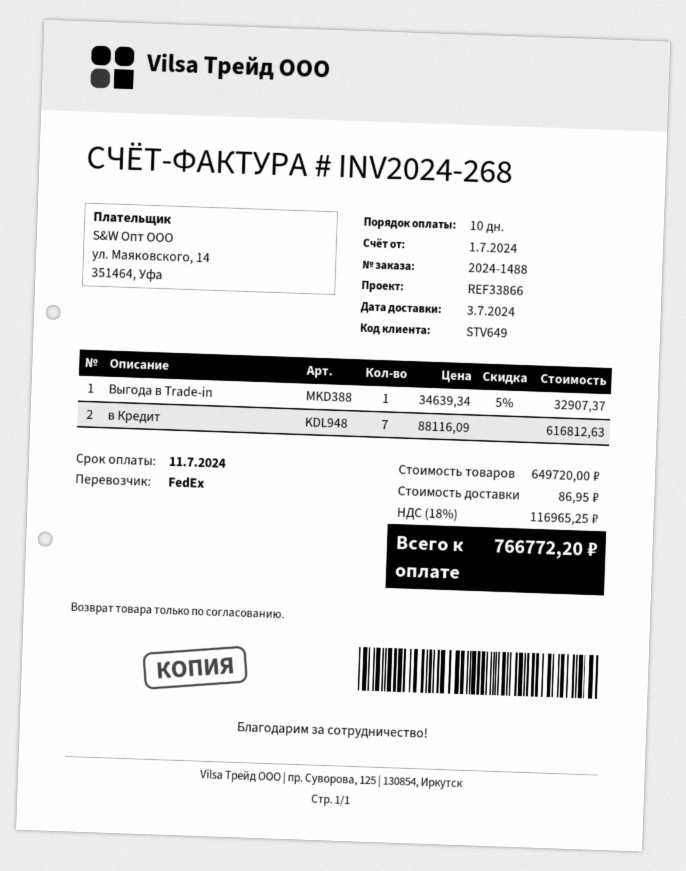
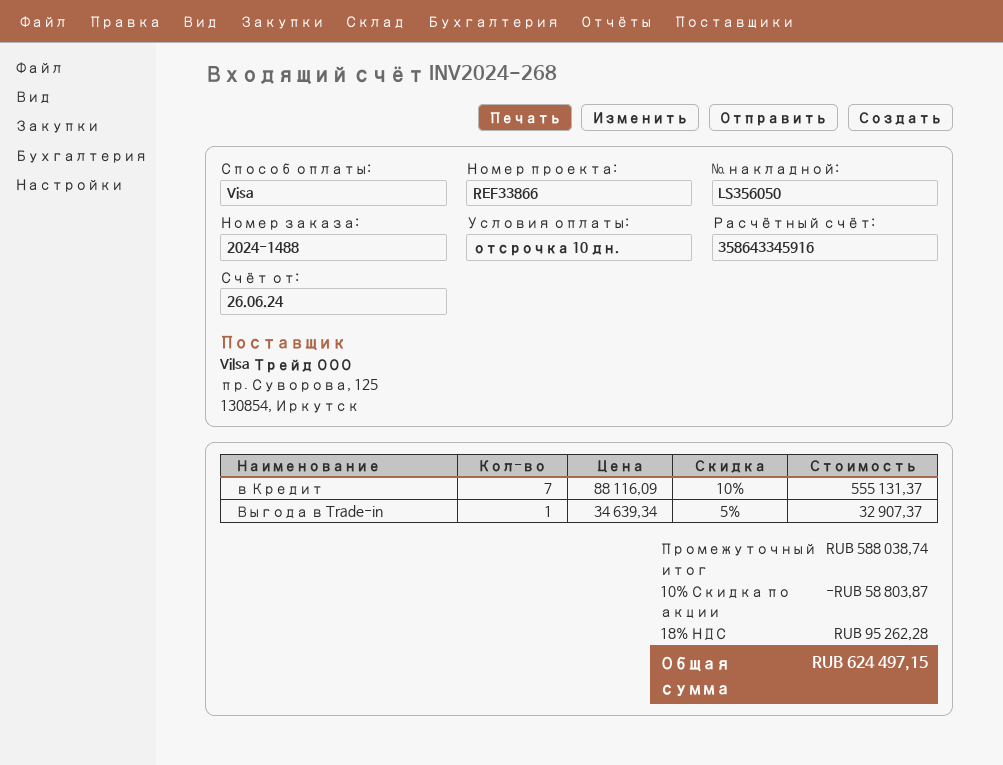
invoice date: 2024-07-01 -> 2024-06-26
в Кредит: 7 x 88116.09 = 616812.63 -> 7 x 88116.09 - 10% = 555131.37
subtotal: 649720.00 -> 588038.74
discount: none -> 10% = 58803.87
shipping: 86.95 -> none
tax: 18% = 116965.25 -> 18% = 95262.28
total: 766772.20 -> 624497.15

